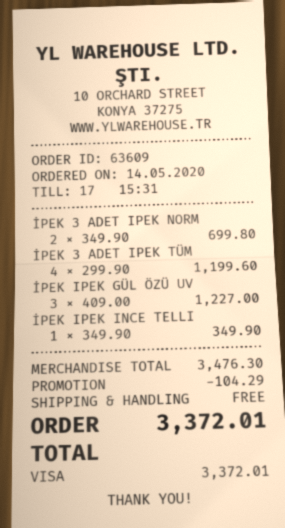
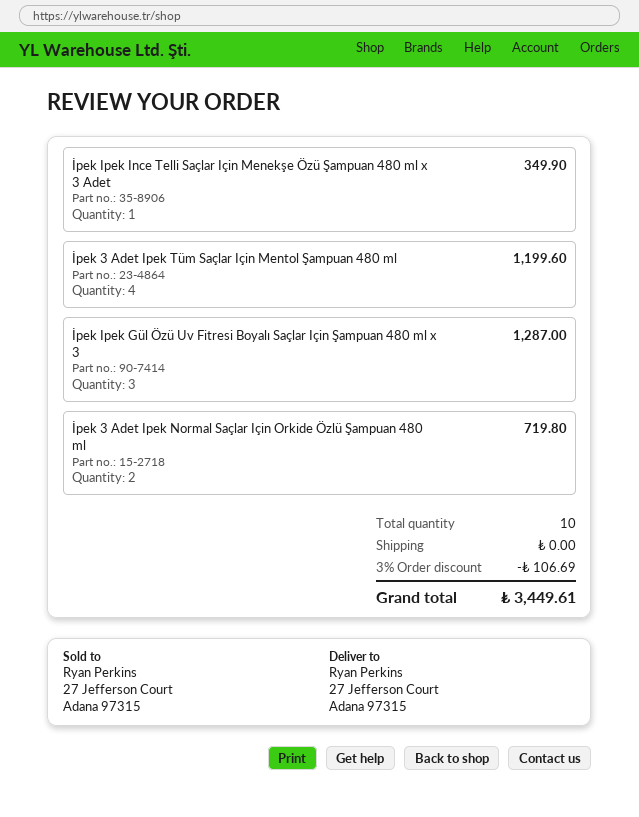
İPEK 3 ADET IPEK NORM: 2 for 699.80 -> 2 for 719.80
İPEK IPEK GÜL ÖZÜ UV: 3 for 1227.00 -> 3 for 1287.00
discount: 104.29 -> 106.69
total: 3372.01 -> 3449.61

